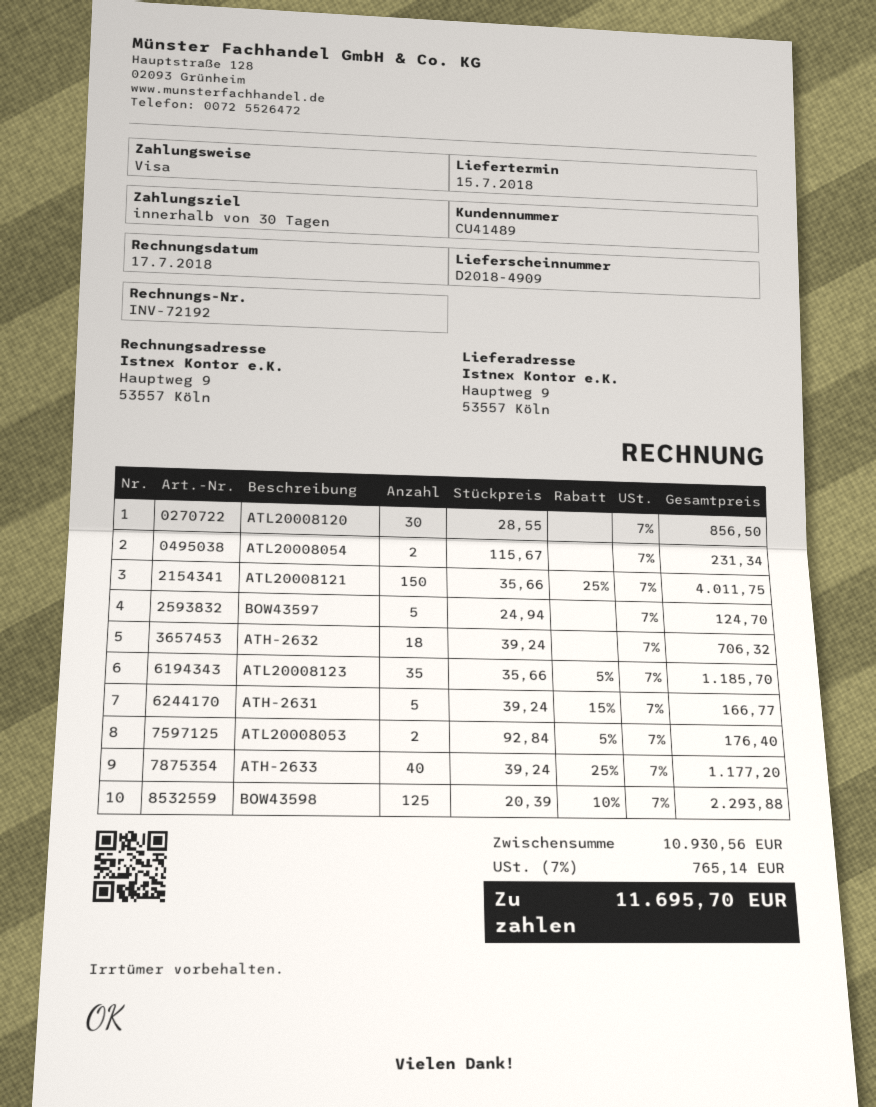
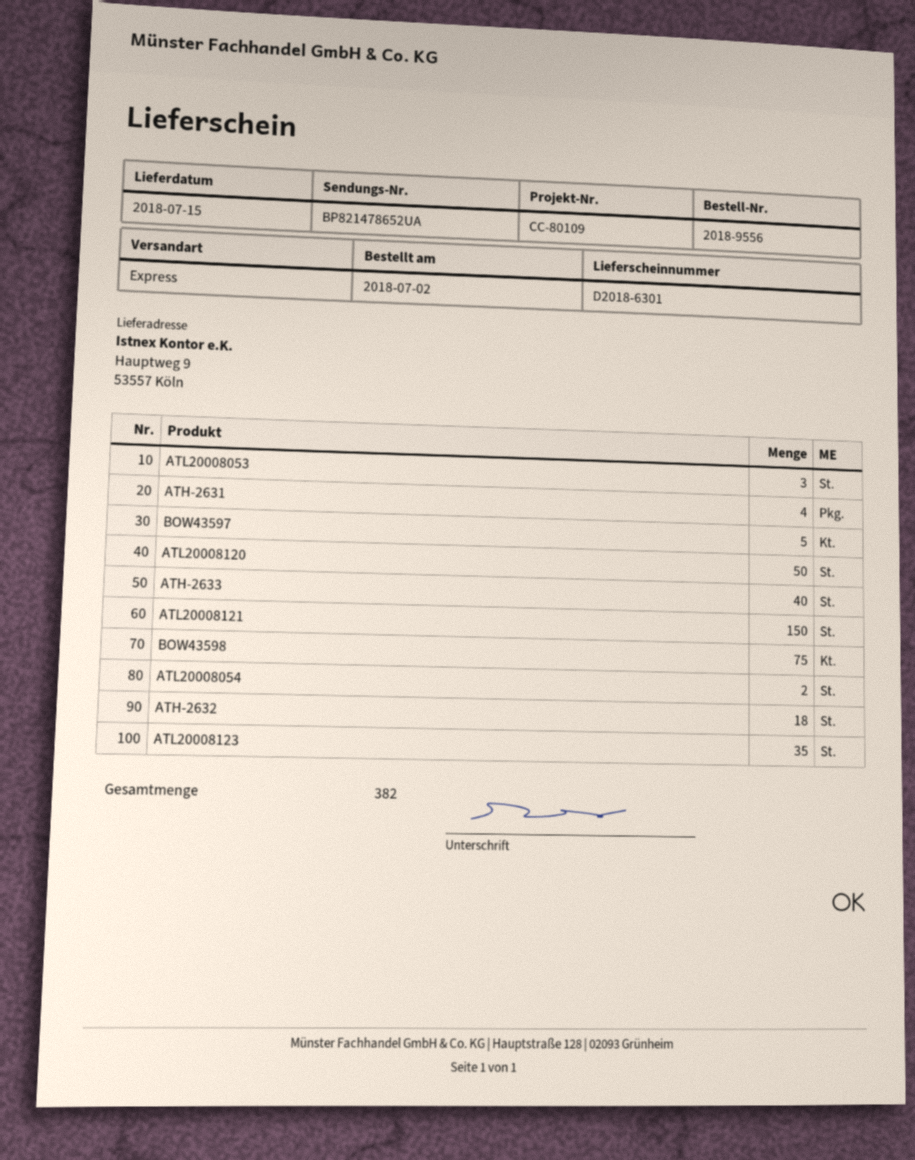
delivery note number: D2018-4909 -> D2018-6301
ATL20008120: 30 -> 50
ATH-2631: 5 -> 4
ATL20008053: 2 -> 3
BOW43598: 125 -> 75

